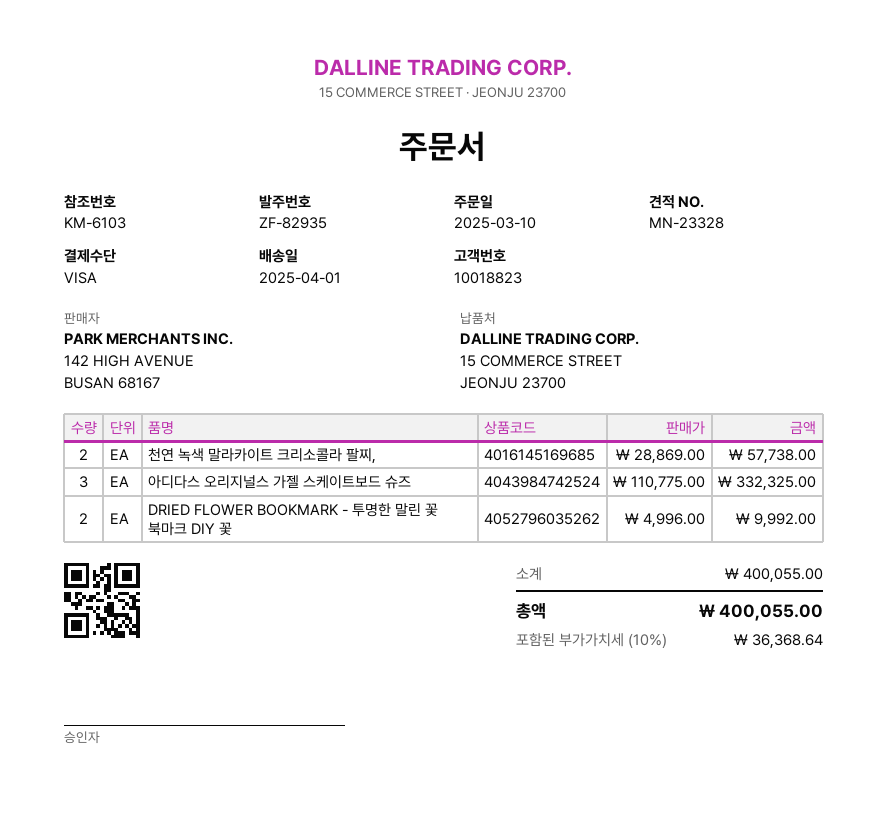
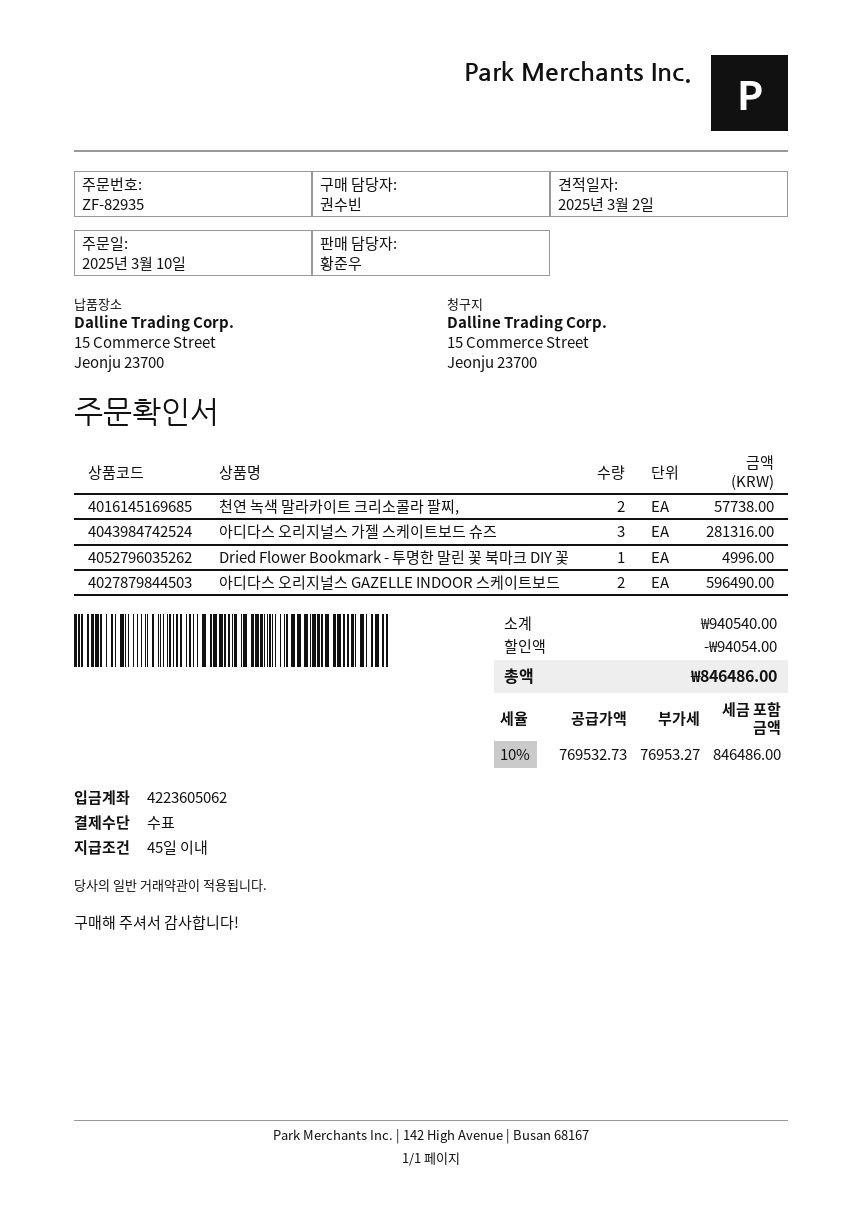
payment method: Visa -> cheque
아디다스 오리지널스 가젤 스케이트보드 슈즈: 3 for 332325.00 -> 3 for 281316.00
DRIED FLOWER BOOKMARK - 투명한 말린 꽃 북마크 DIY 꽃: 2 for 9992.00 -> 1 for 4996.00
아디다스 오리지널스 GAZELLE INDOOR 스케이트보드: none -> 2 for 596490.00
subtotal: 400055.00 -> 940540.00
discount: none -> 94054.00
tax: 10% = 36368.64 -> 10% = 76953.27
total: 400055.00 -> 846486.00

